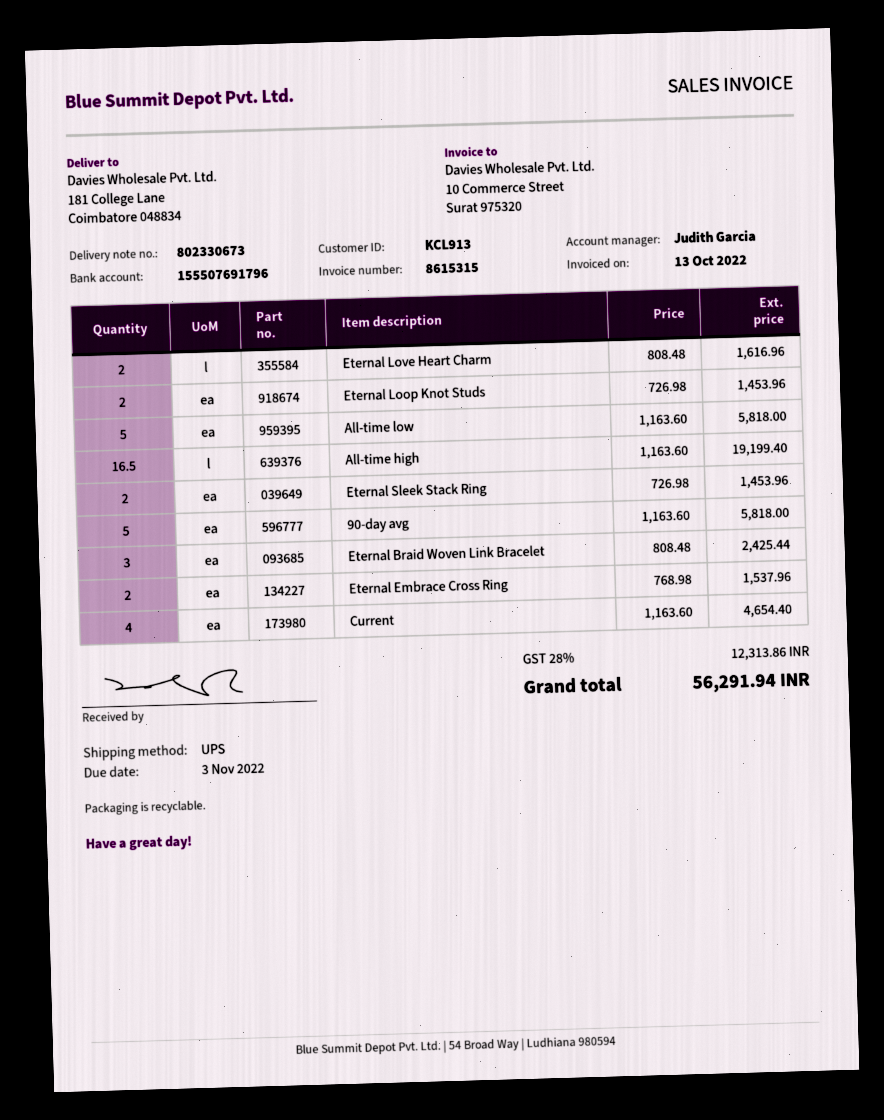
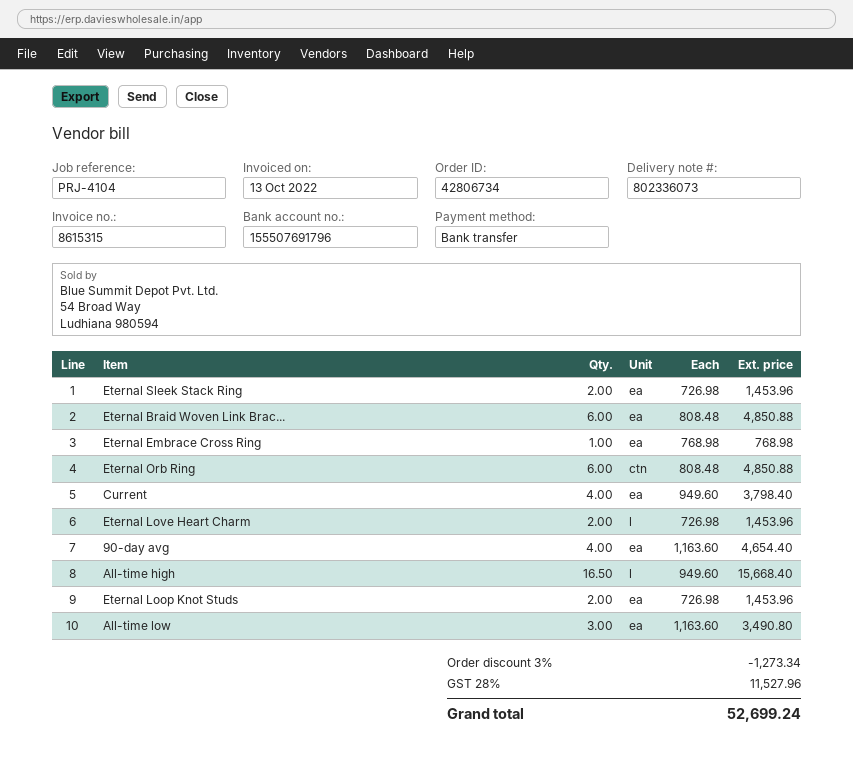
delivery note number: 802330673 -> 802336073
Eternal Love Heart Charm: 2 x 808.48 = 1616.96 -> 2 x 726.98 = 1453.96
All-time low: 5 x 1163.60 = 5818.00 -> 3 x 1163.60 = 3490.80
All-time high: 16.5 x 1163.60 = 19199.40 -> 16.5 x 949.60 = 15668.40
90-day avg: 5 x 1163.60 = 5818.00 -> 4 x 1163.60 = 4654.40
Eternal Braid Woven Link Bracelet: 3 x 808.48 = 2425.44 -> 6 x 808.48 = 4850.88
Eternal Embrace Cross Ring: 2 x 768.98 = 1537.96 -> 1 x 768.98 = 768.98
Current: 4 x 1163.60 = 4654.40 -> 4 x 949.60 = 3798.40
Eternal Orb Ring: none -> 6 x 808.48 = 4850.88
discount: none -> 3% = 1273.34
tax: 28% = 12313.86 -> 28% = 11527.96
total: 56291.94 -> 52699.24

